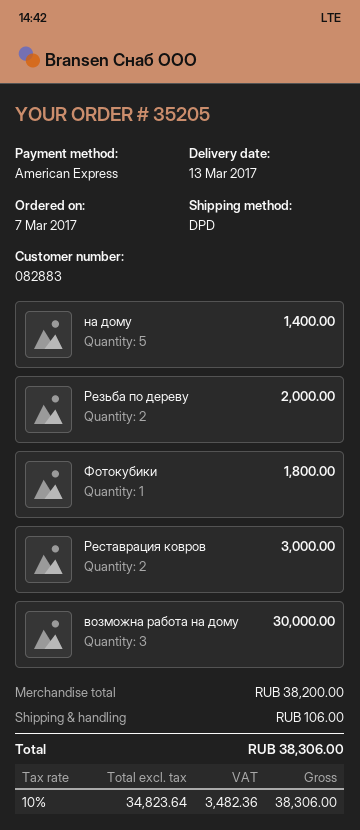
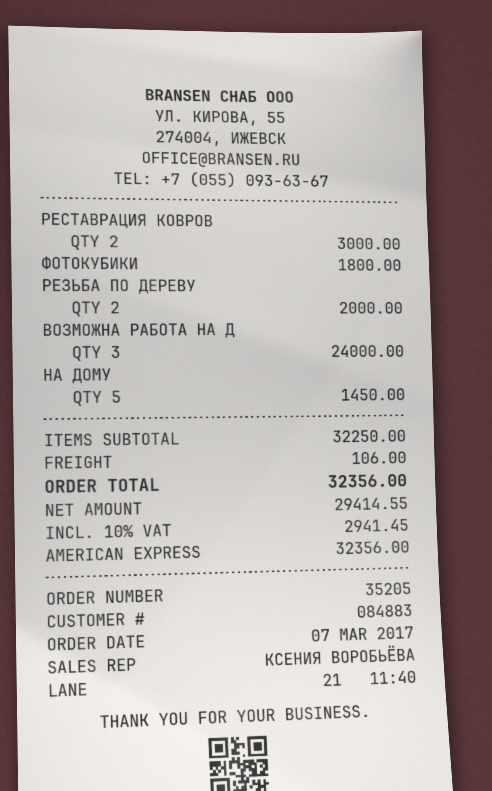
customer number: 082883 -> 084883
на дому: 5 for 1400.00 -> 5 for 1450.00
возможна работа на дому: 3 for 30000.00 -> 3 for 24000.00
subtotal: 38200.00 -> 32250.00
net: 34823.64 -> 29414.55
tax: 10% = 3482.36 -> 10% = 2941.45
total: 38306.00 -> 32356.00

